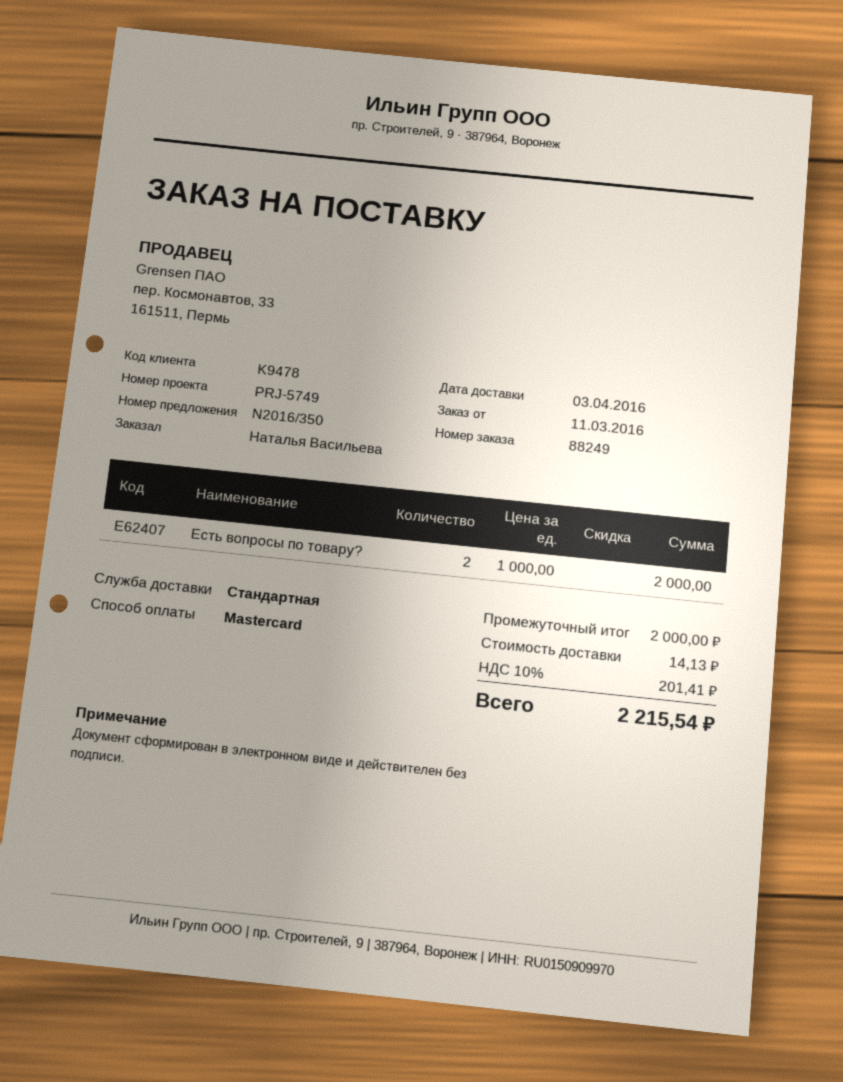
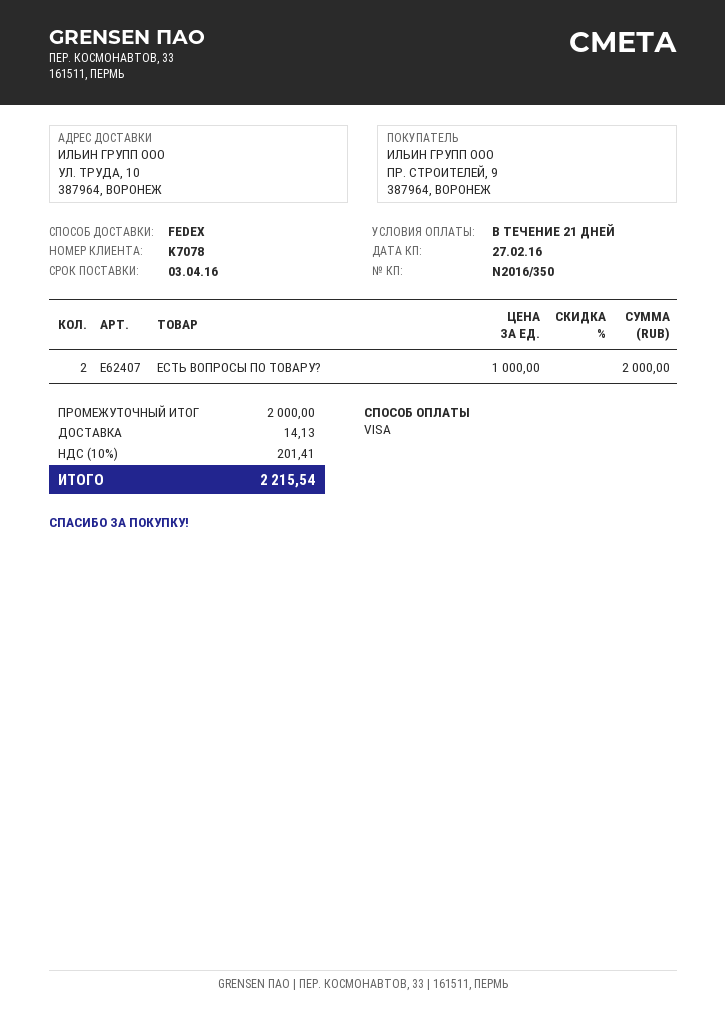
customer number: K9478 -> K7078
payment method: Mastercard -> Visa
shipping method: standard -> FedEx

